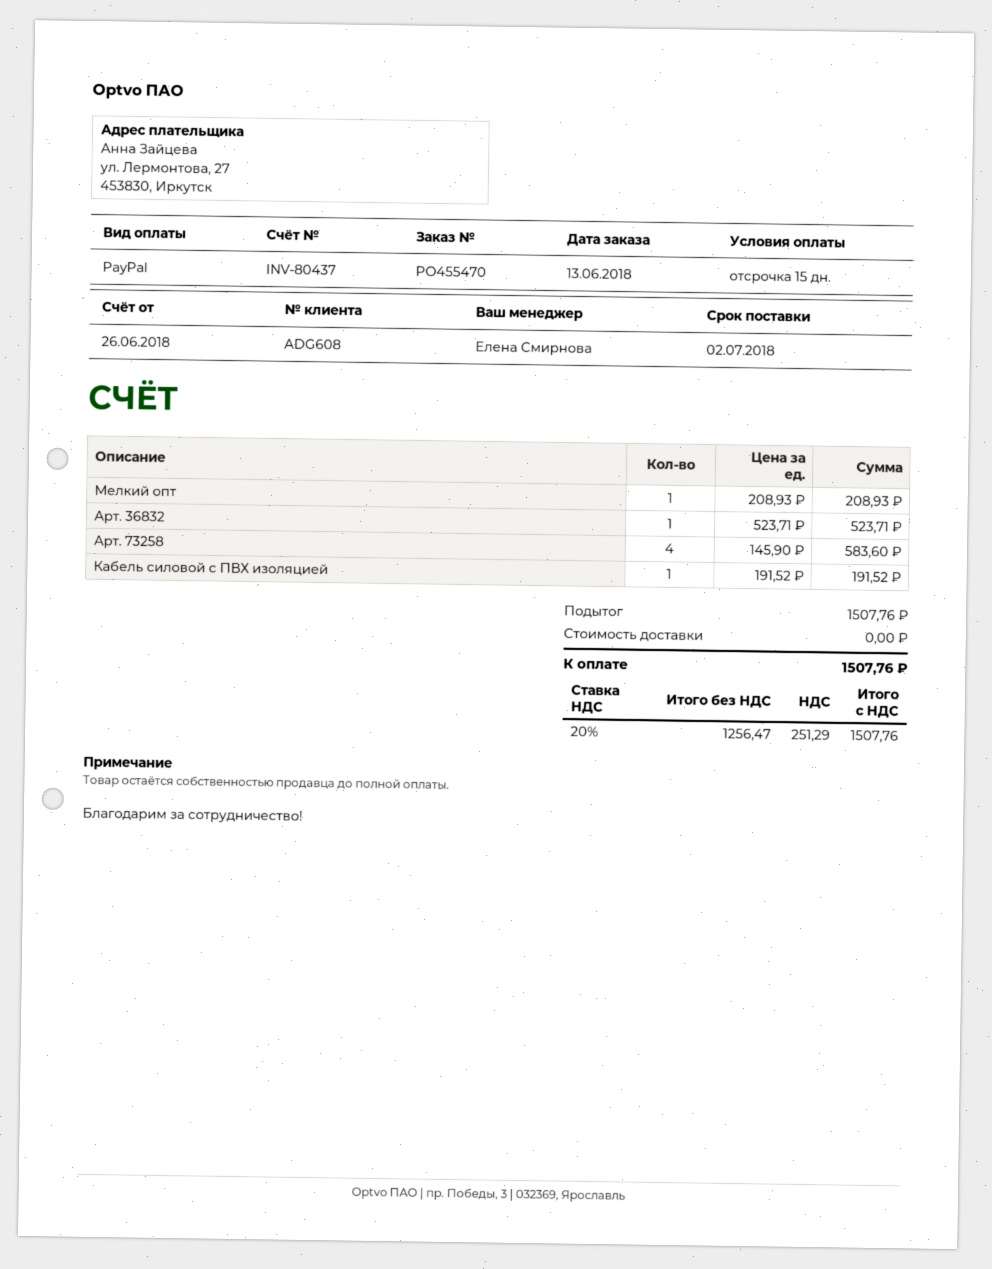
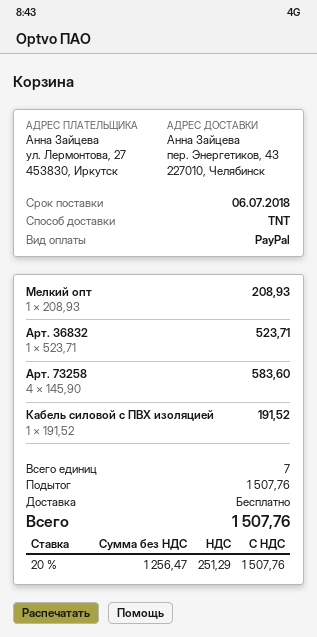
delivery date: 2018-07-02 -> 2018-07-06

